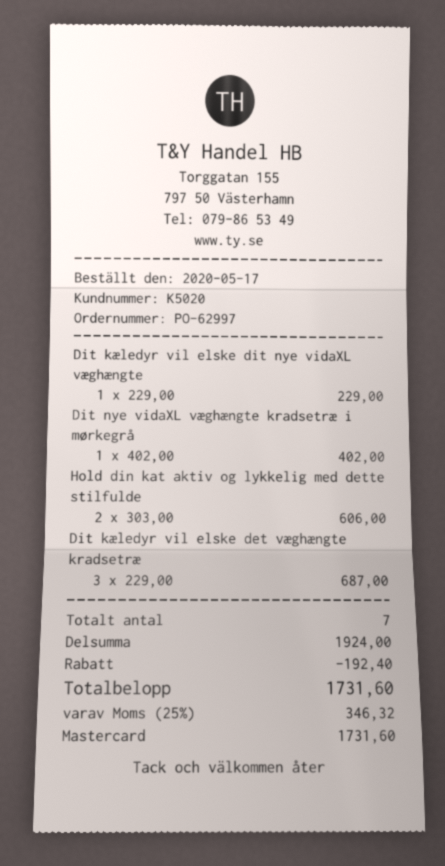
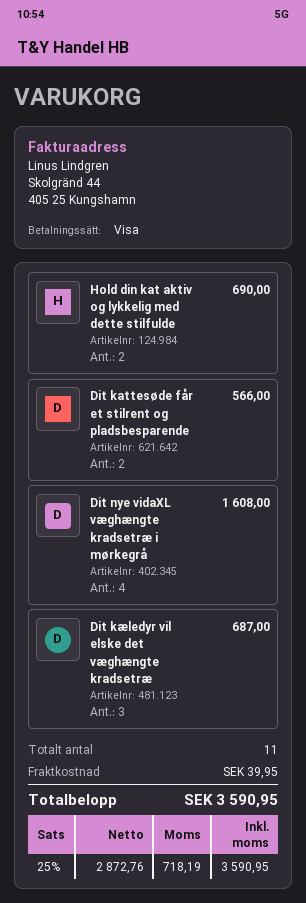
payment method: Mastercard -> Visa
Dit kæledyr vil elske dit nye vidaXL væghængte: 1 for 229.00 -> none
Dit nye vidaXL væghængte kradsetræ i mørkegrå: 1 for 402.00 -> 4 for 1608.00
Hold din kat aktiv og lykkelig med dette stilfulde: 2 for 606.00 -> 2 for 690.00
Dit kattesøde får et stilrent og pladsbesparende: none -> 2 for 566.00
total quantity: 7 -> 11
discount: 192.40 -> none
shipping: none -> 39.95
tax: 25% = 346.32 -> 25% = 718.19
total: 1731.60 -> 3590.95

